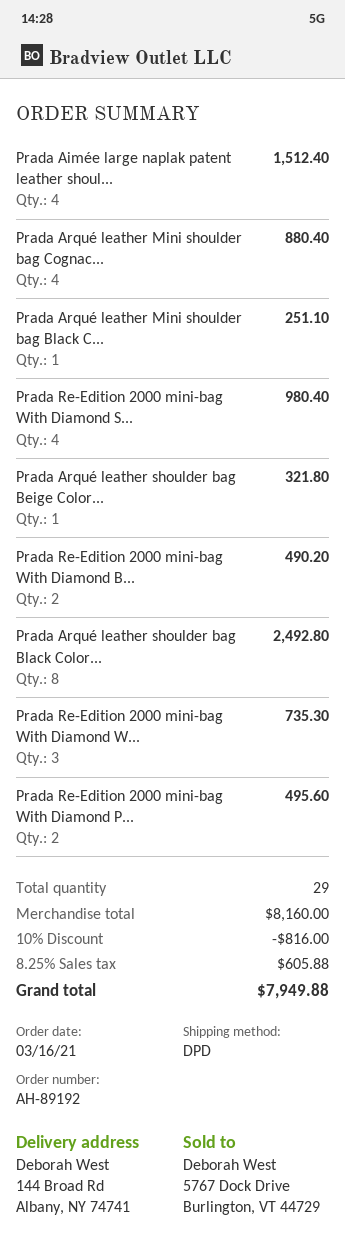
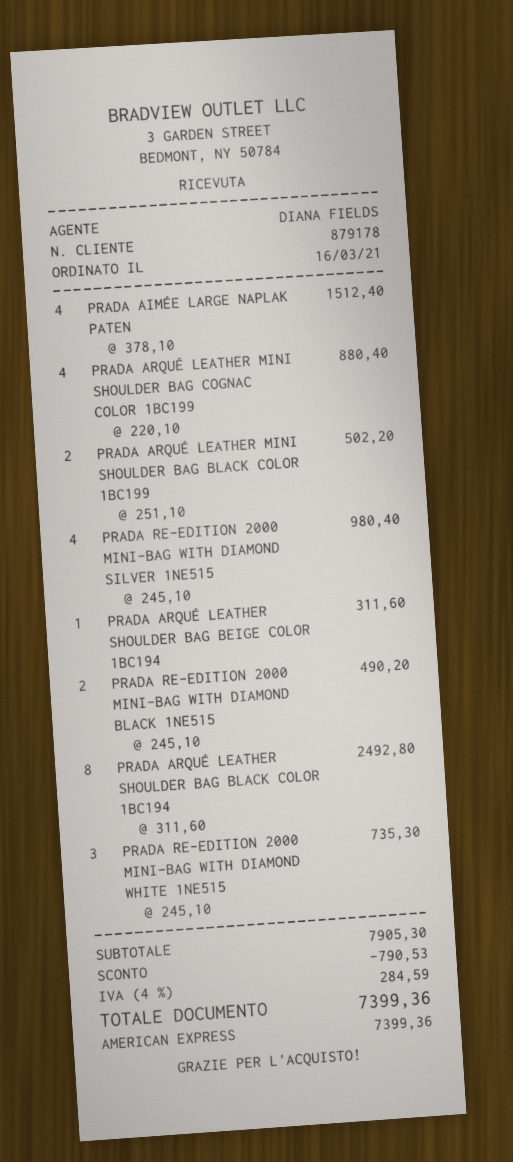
Prada Arqué leather Mini shoulder bag Black C...: 1 for 251.10 -> 2 for 502.20
Prada Arqué leather shoulder bag Beige Color...: 1 for 321.80 -> 1 for 311.60
Prada Re-Edition 2000 mini-bag With Diamond P...: 2 for 495.60 -> none
subtotal: 8160.00 -> 7905.30
discount: 816.00 -> 790.53
tax: 8.25% = 605.88 -> 4% = 284.59
total: 7949.88 -> 7399.36

